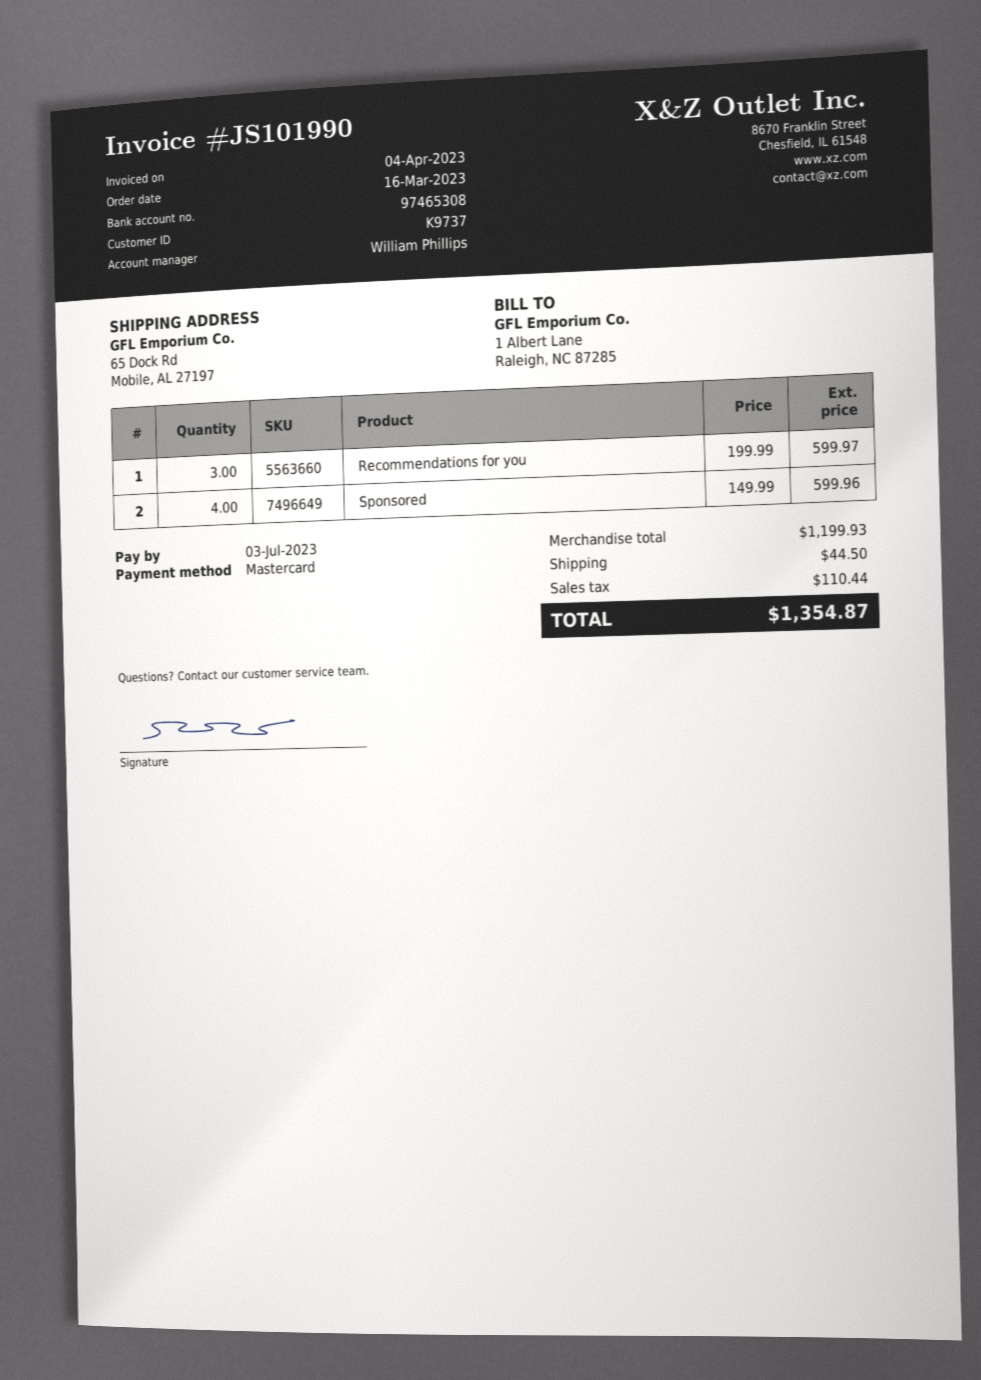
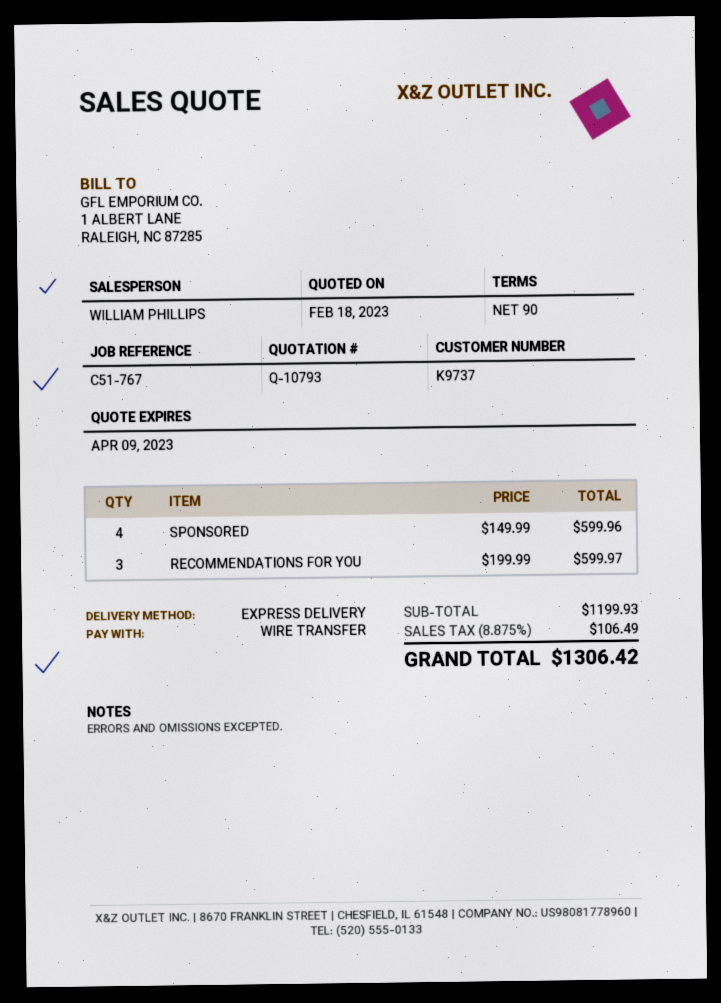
payment method: Mastercard -> bank transfer
shipping: 44.50 -> none
tax: 110.44 -> 106.49
total: 1354.87 -> 1306.42

